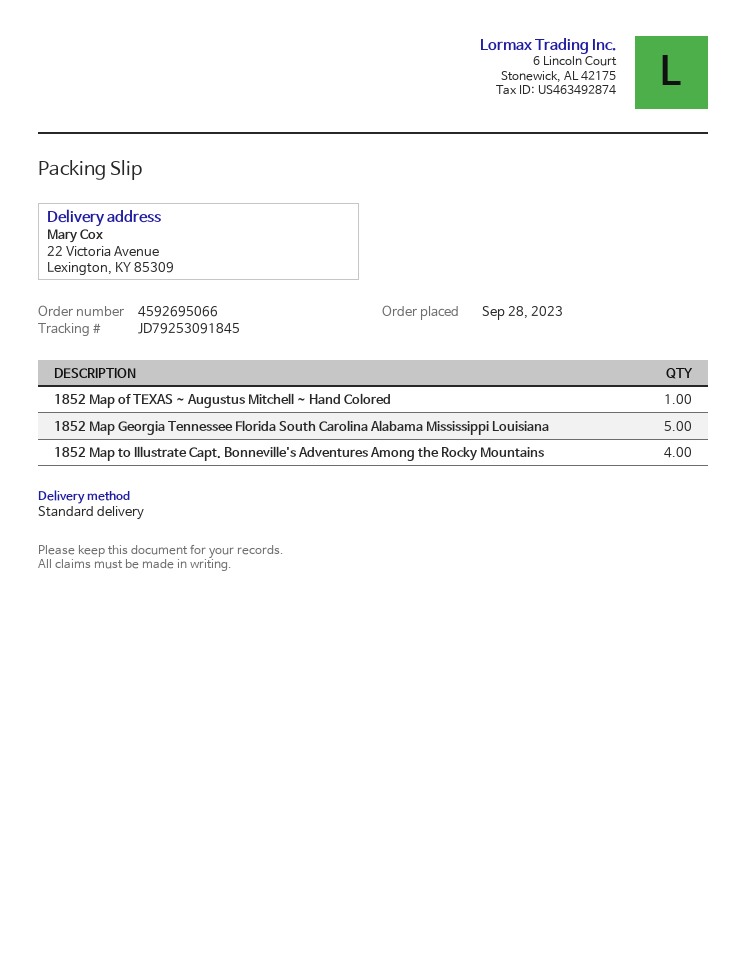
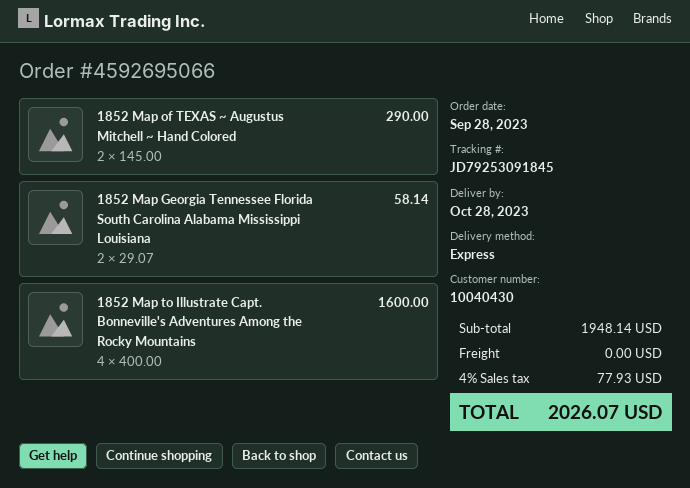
shipping method: standard -> express
1852 Map of TEXAS ~ Augustus Mitchell ~ Hand Colored: 1 -> 2
1852 Map Georgia Tennessee Florida South Carolina Alabama Mississippi Louisiana: 5 -> 2

